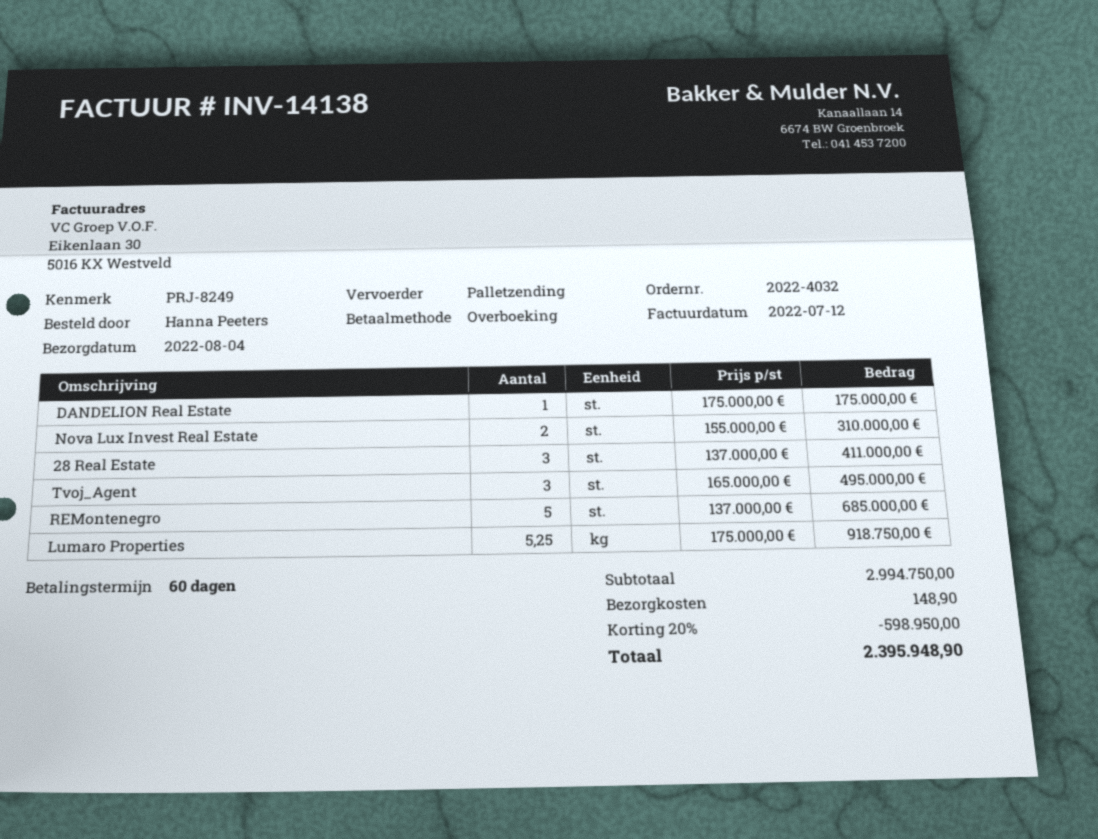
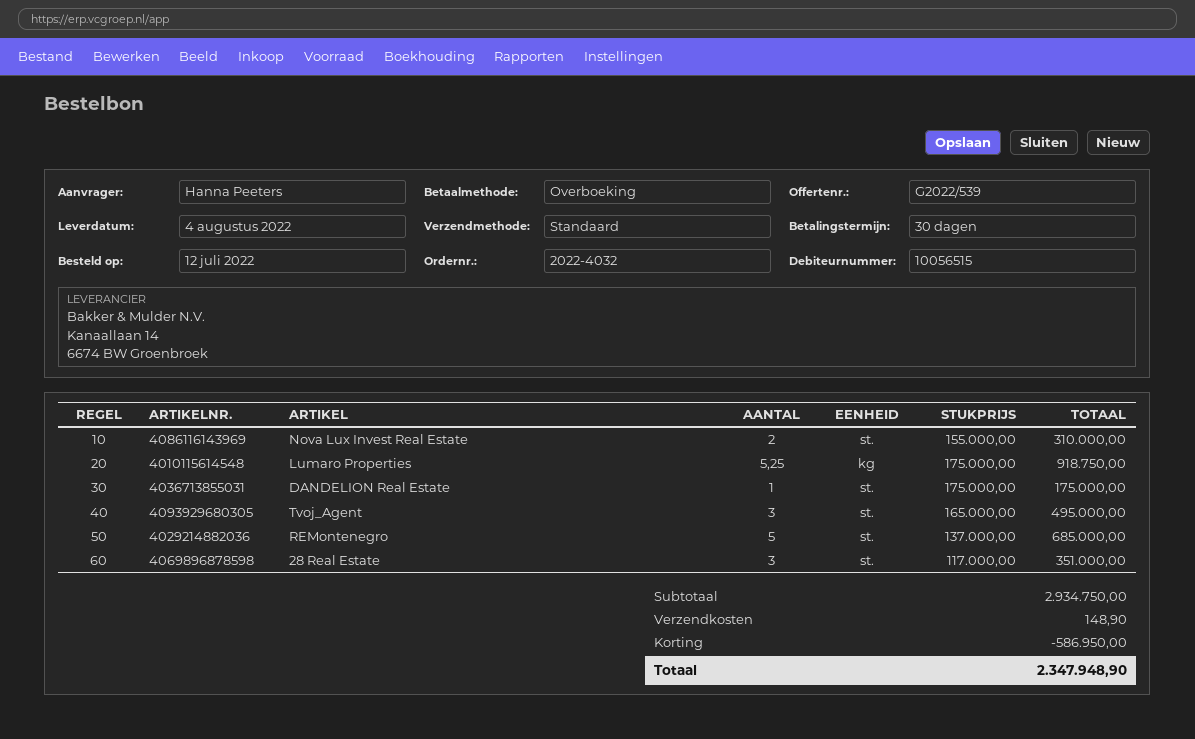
payment terms: 60 days -> 30 days
shipping method: pallet freight -> standard
28 Real Estate: 3 x 137000.00 = 411000.00 -> 3 x 117000.00 = 351000.00
subtotal: 2994750.00 -> 2934750.00
discount: 598950.00 -> 586950.00
total: 2395948.90 -> 2347948.90

